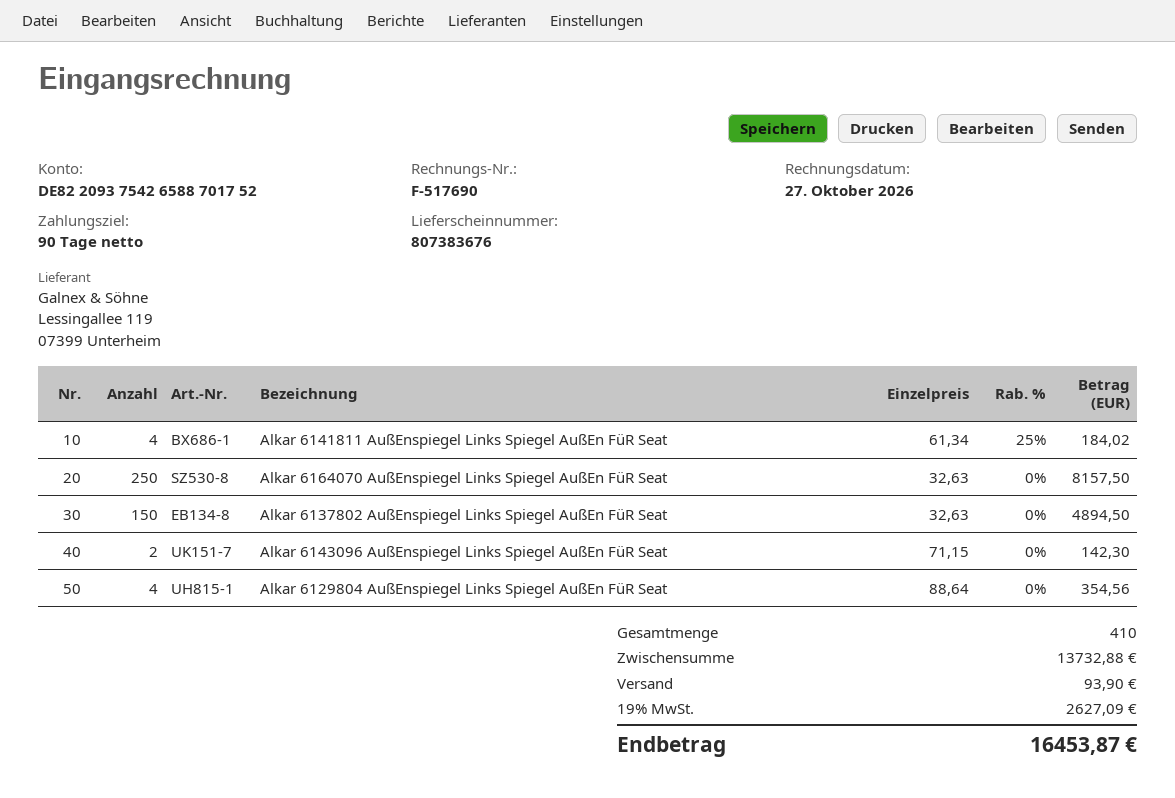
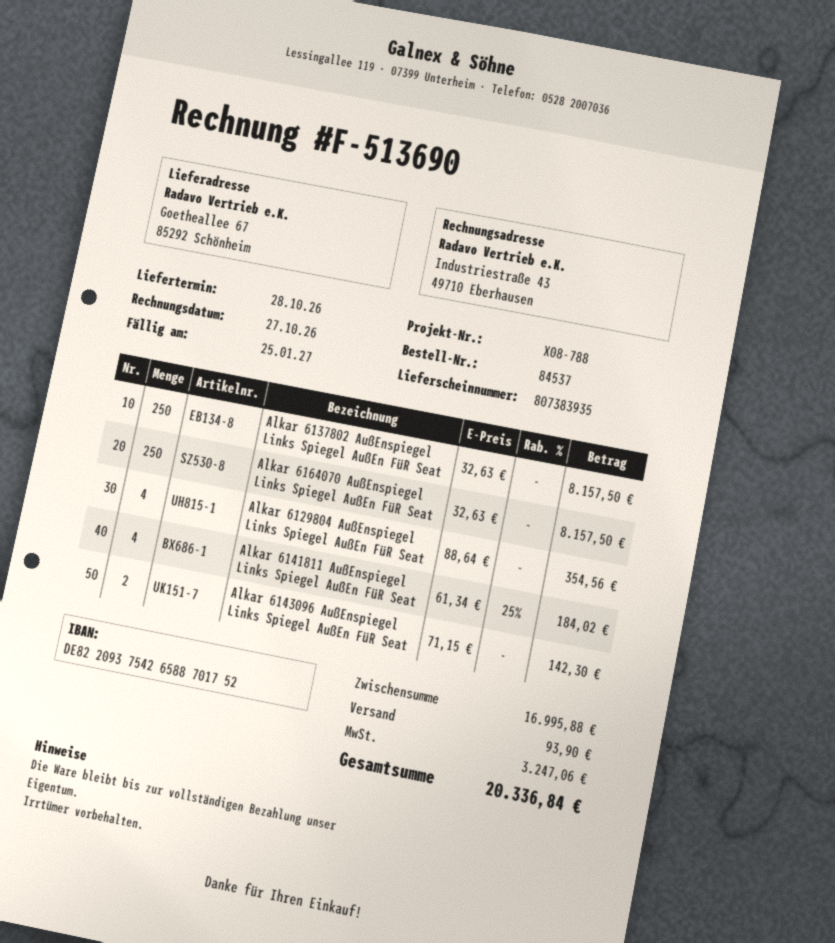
delivery note number: 807383676 -> 807383935
invoice number: F-517690 -> F-513690
Alkar 6137802 AußEnspiegel Links Spiegel AußEn FüR Seat: 150 x 32.63 = 4894.50 -> 250 x 32.63 = 8157.50
subtotal: 13732.88 -> 16995.88
tax: 2627.09 -> 3247.06
total: 16453.87 -> 20336.84

